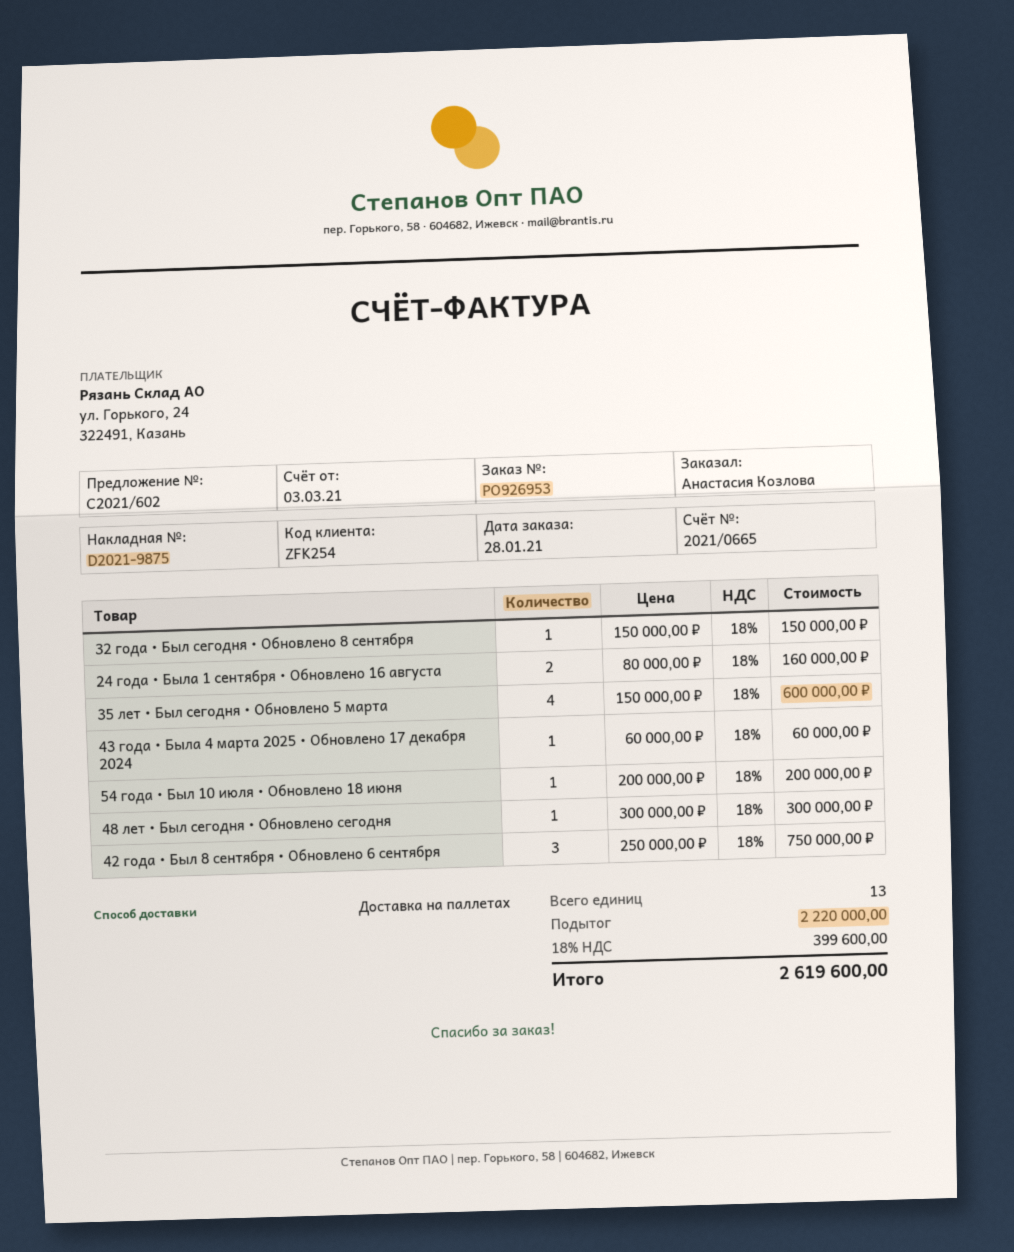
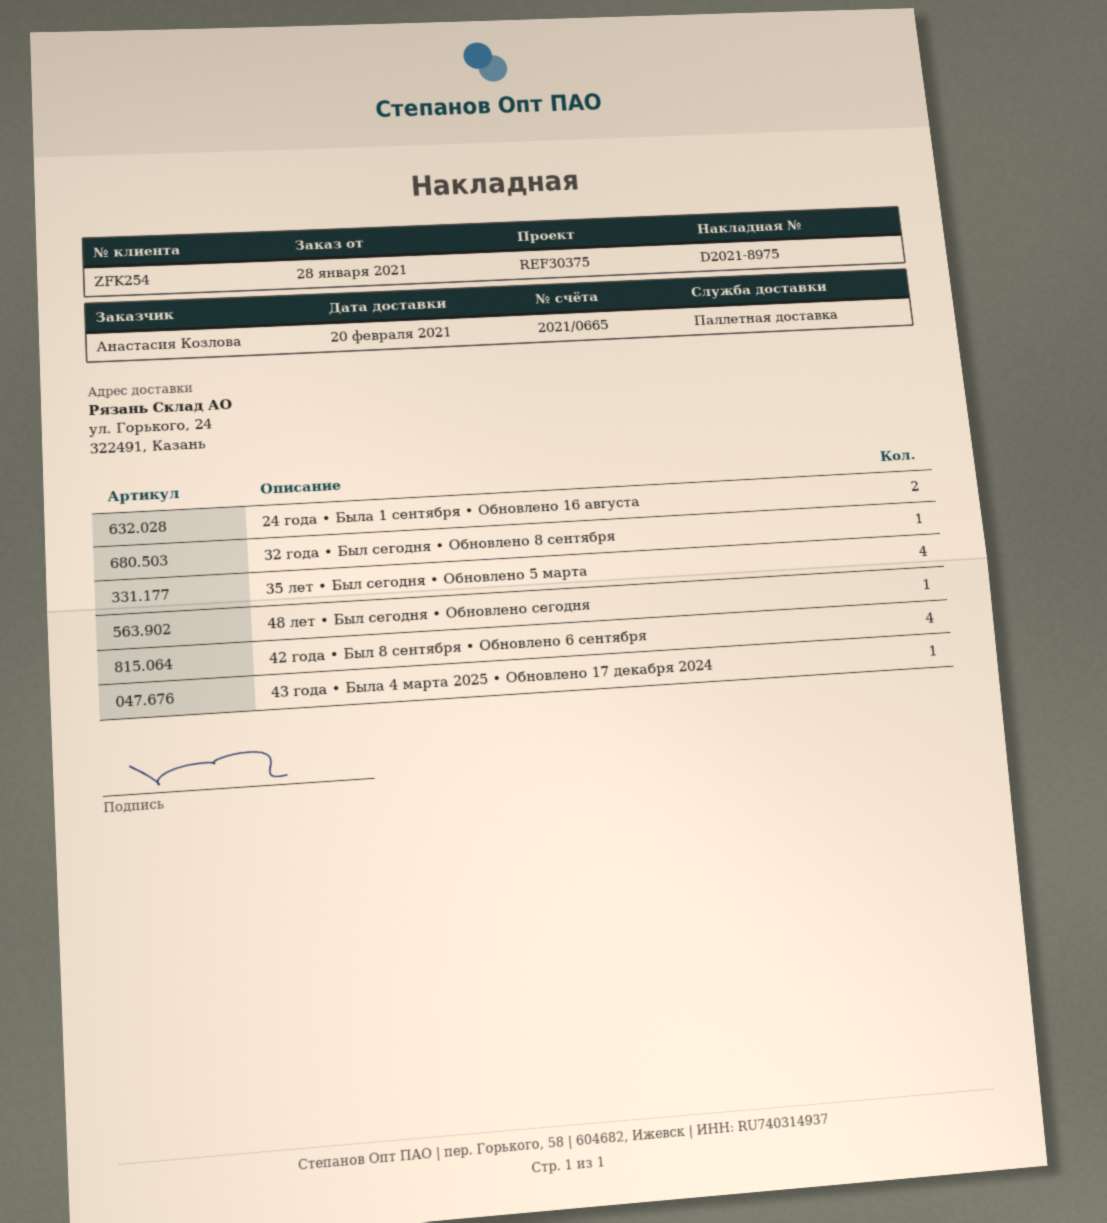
delivery note number: D2021-9875 -> D2021-8975
54 года • Был 10 июля • Обновлено 18 июня: 1 -> none
42 года • Был 8 сентября • Обновлено 6 сентября: 3 -> 4

